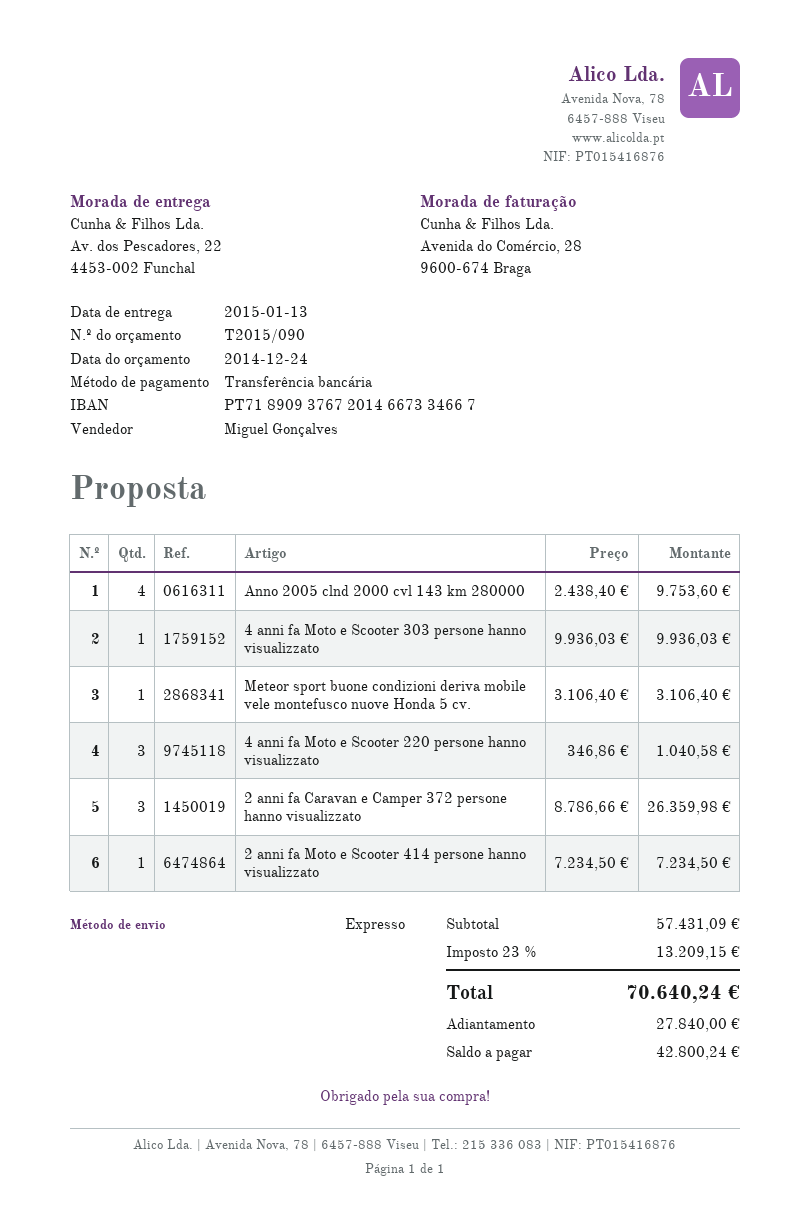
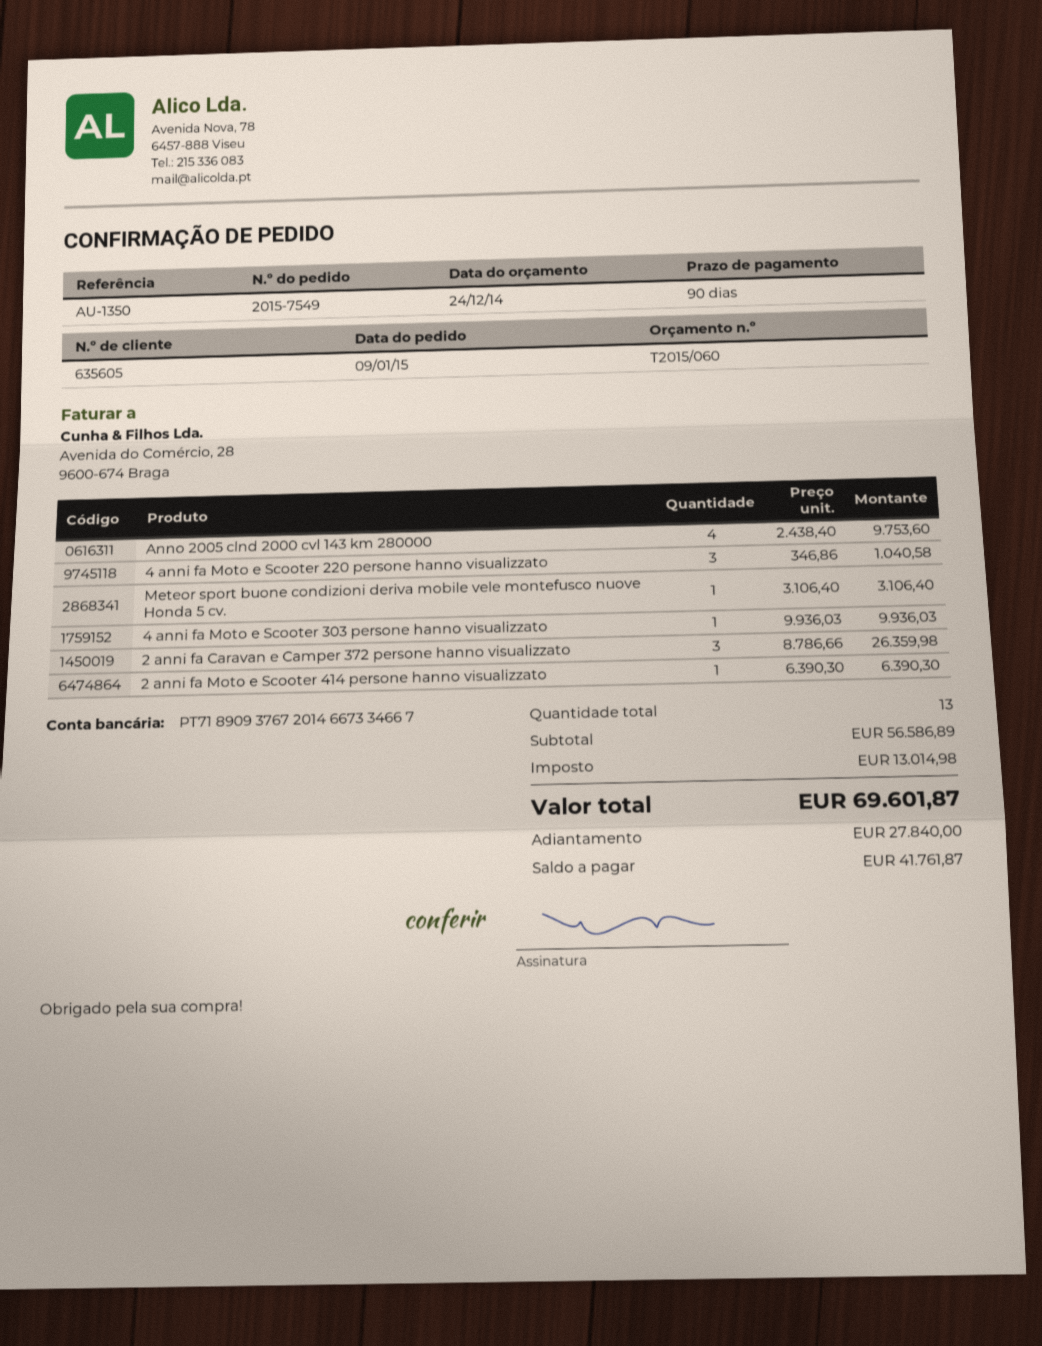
quote number: T2015/090 -> T2015/060
2 anni fa Moto e Scooter 414 persone hanno visualizzato: 1 x 7234.50 = 7234.50 -> 1 x 6390.30 = 6390.30
subtotal: 57431.09 -> 56586.89
tax: 13209.15 -> 13014.98
total: 70640.24 -> 69601.87
balance: 42800.24 -> 41761.87

